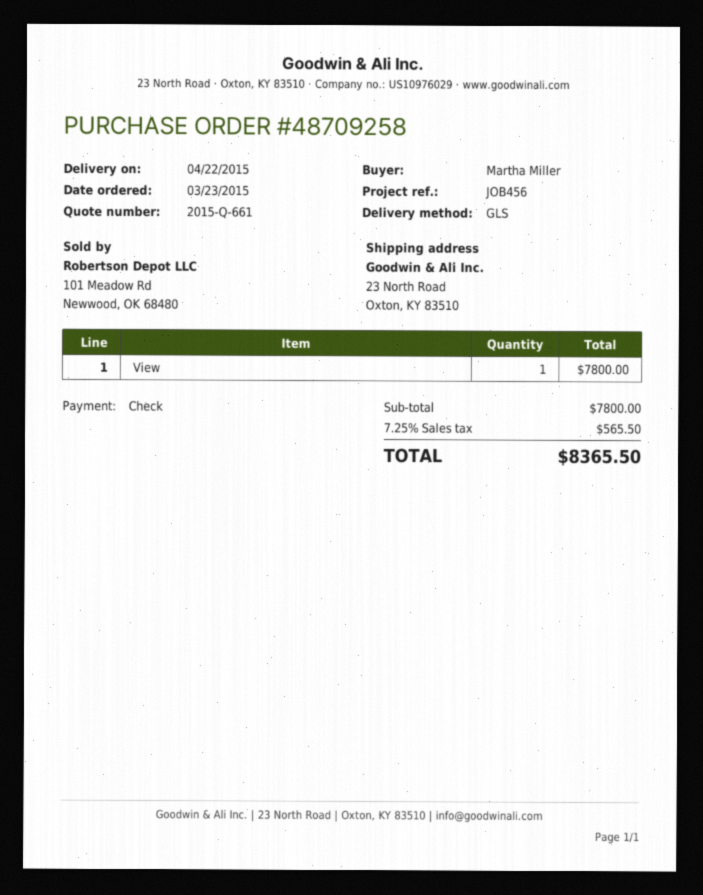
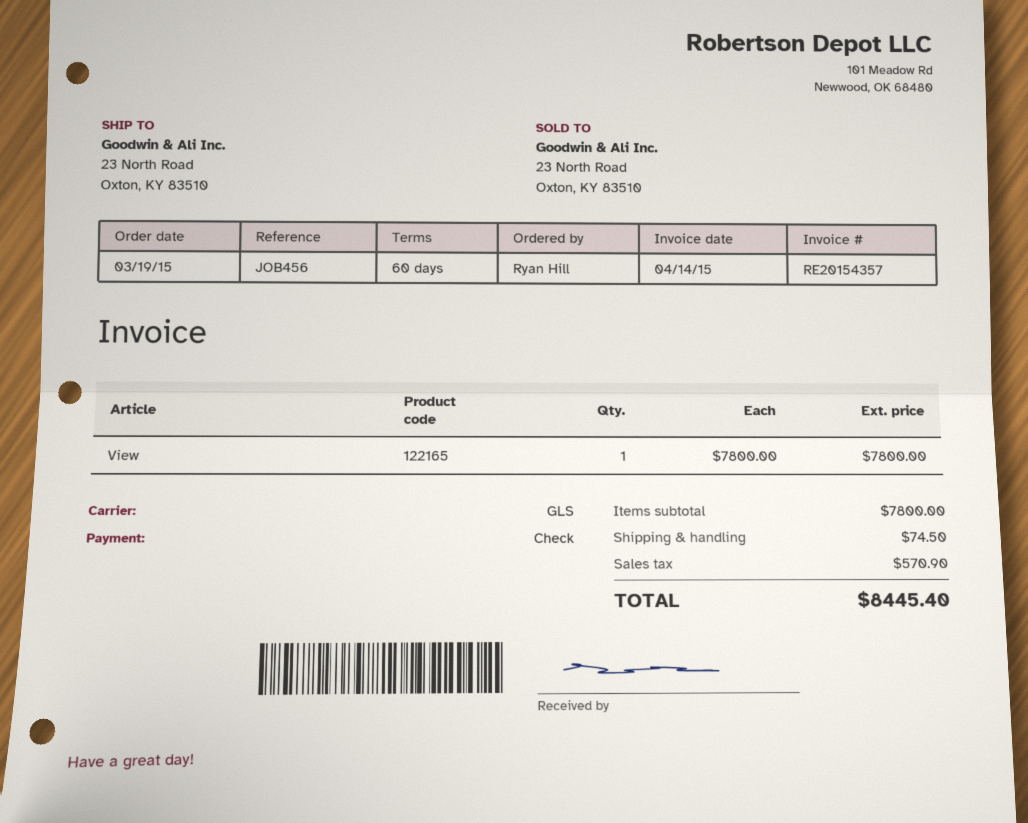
order date: 2015-03-23 -> 2015-03-19
ordered by: Martha Miller -> Ryan Hill
shipping: none -> 74.50
tax: 565.50 -> 570.90
total: 8365.50 -> 8445.40

